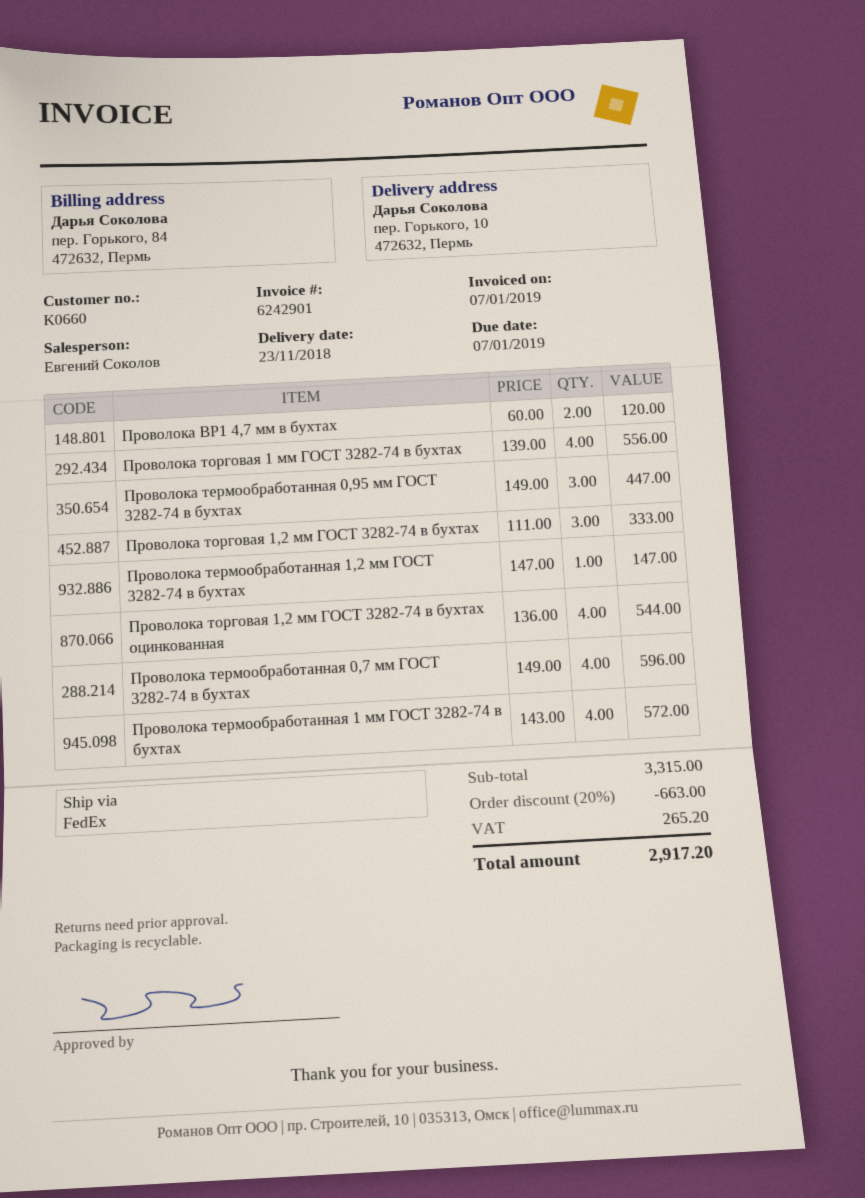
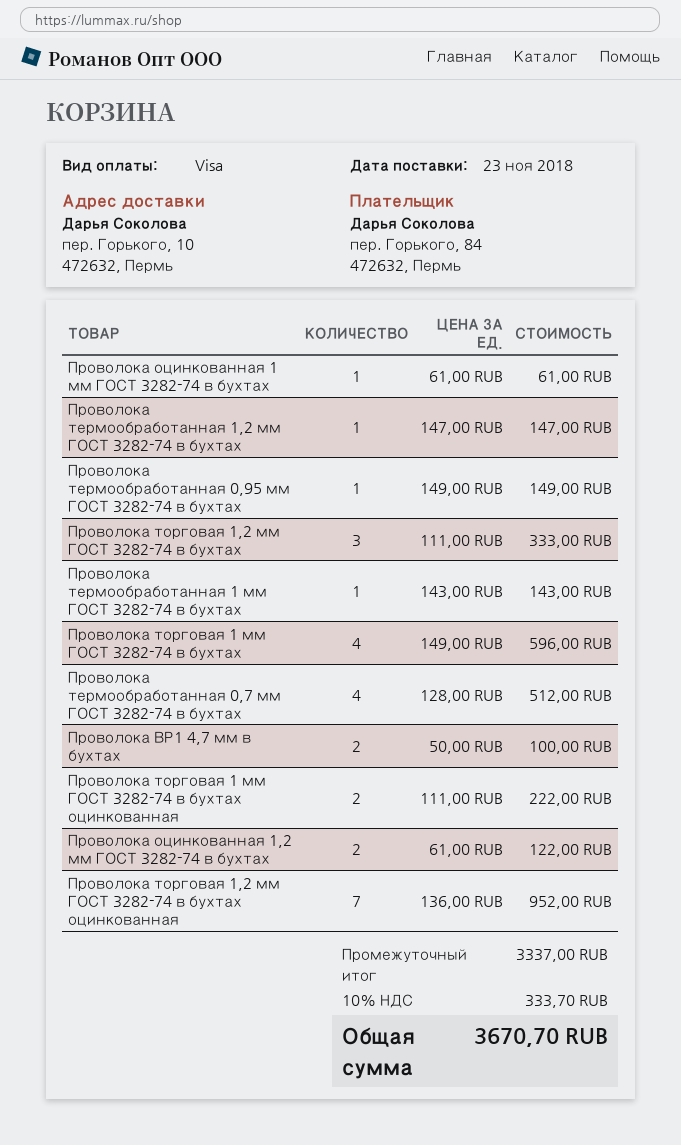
Проволока ВР1 4,7 мм в бухтах: 2 x 60.00 = 120.00 -> 2 x 50.00 = 100.00
Проволока торговая 1 мм ГОСТ 3282-74 в бухтах: 4 x 139.00 = 556.00 -> 4 x 149.00 = 596.00
Проволока термообработанная 0,95 мм ГОСТ 3282-74 в бухтах: 3 x 149.00 = 447.00 -> 1 x 149.00 = 149.00
Проволока торговая 1,2 мм ГОСТ 3282-74 в бухтах оцинкованная: 4 x 136.00 = 544.00 -> 7 x 136.00 = 952.00
Проволока термообработанная 0,7 мм ГОСТ 3282-74 в бухтах: 4 x 149.00 = 596.00 -> 4 x 128.00 = 512.00
Проволока термообработанная 1 мм ГОСТ 3282-74 в бухтах: 4 x 143.00 = 572.00 -> 1 x 143.00 = 143.00
Проволока оцинкованная 1 мм ГОСТ 3282-74 в бухтах: none -> 1 x 61.00 = 61.00
Проволока торговая 1 мм ГОСТ 3282-74 в бухтах оцинкованная: none -> 2 x 111.00 = 222.00
Проволока оцинкованная 1,2 мм ГОСТ 3282-74 в бухтах: none -> 2 x 61.00 = 122.00
subtotal: 3315.00 -> 3337.00
discount: 20% = 663.00 -> none
tax: 265.20 -> 333.70
total: 2917.20 -> 3670.70

